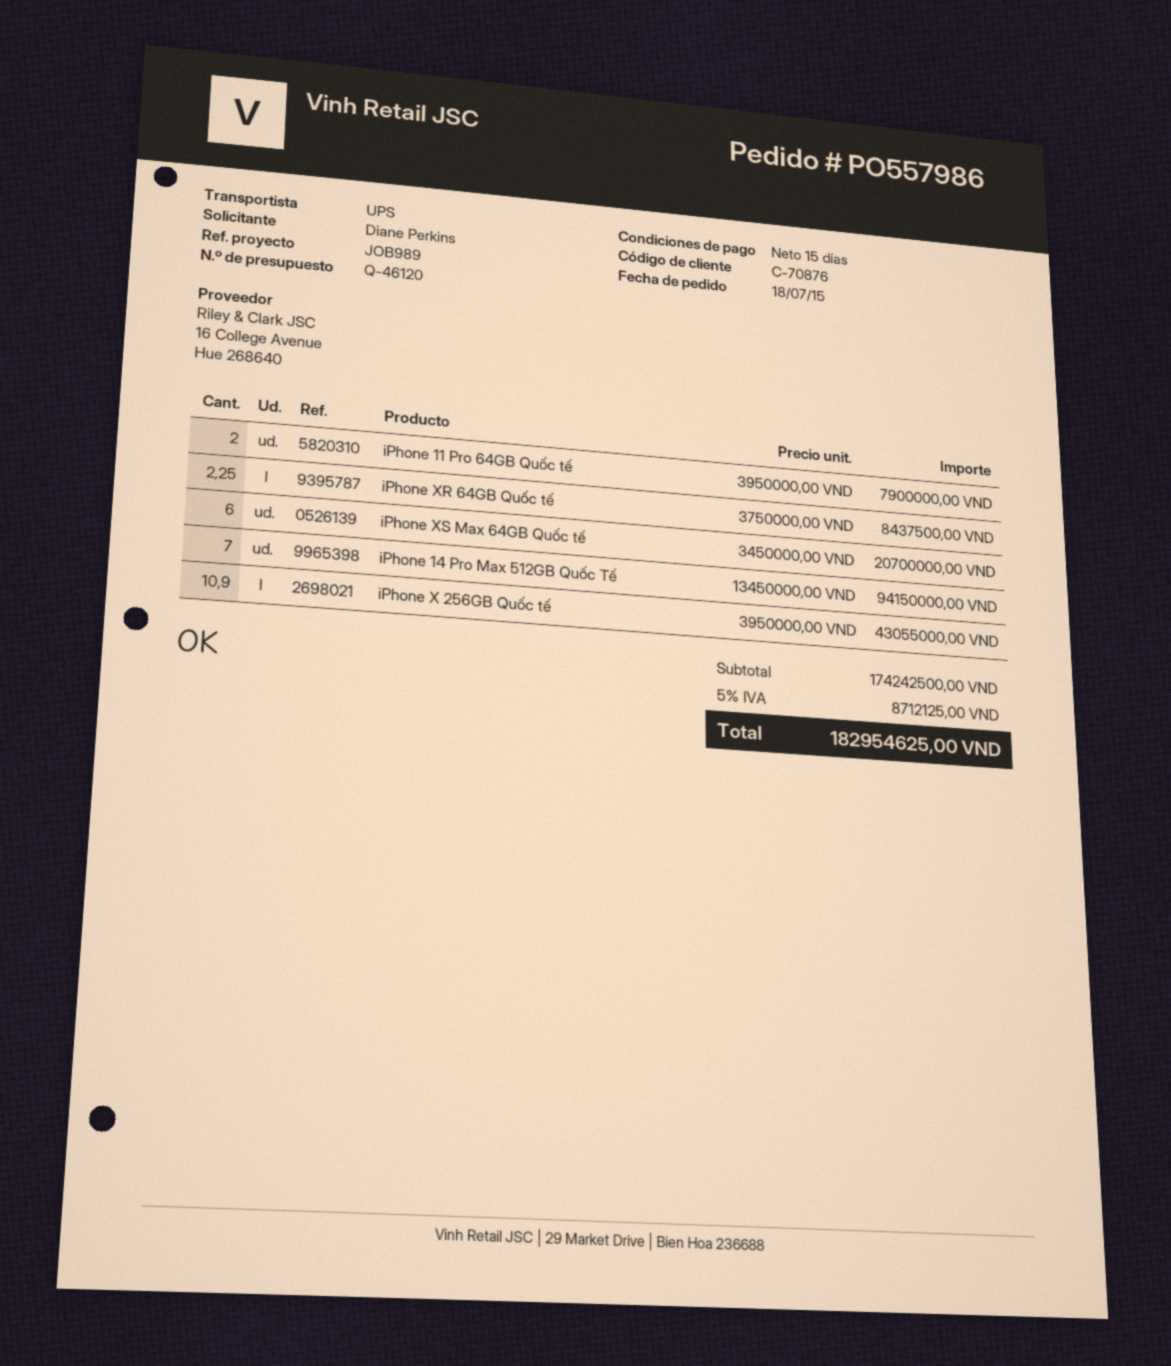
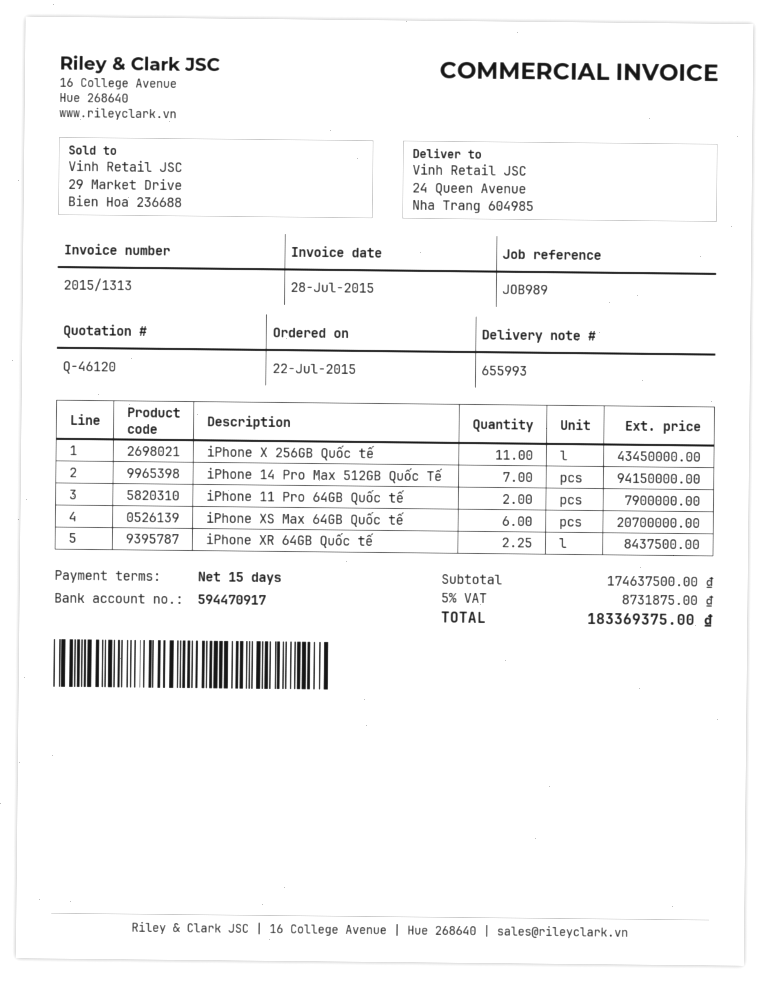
order date: 2015-07-18 -> 2015-07-22
iPhone X 256GB Quốc tế: 10.9 for 43055000.00 -> 11 for 43450000.00
subtotal: 174242500.00 -> 174637500.00
tax: 5% = 8712125.00 -> 5% = 8731875.00
total: 182954625.00 -> 183369375.00

